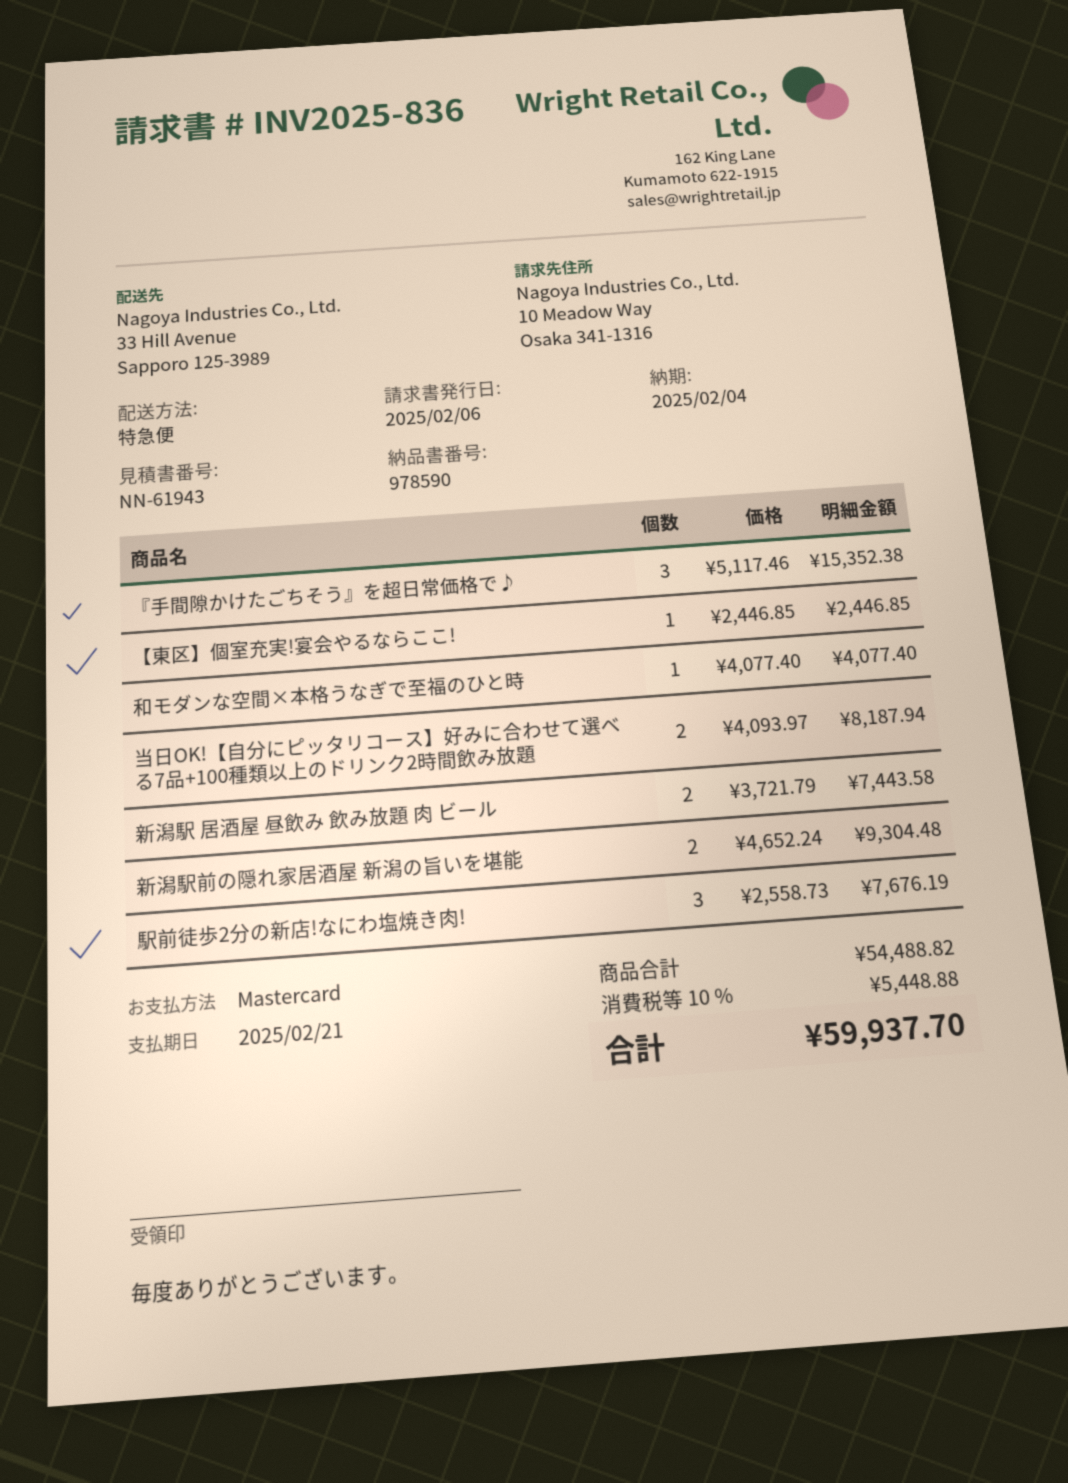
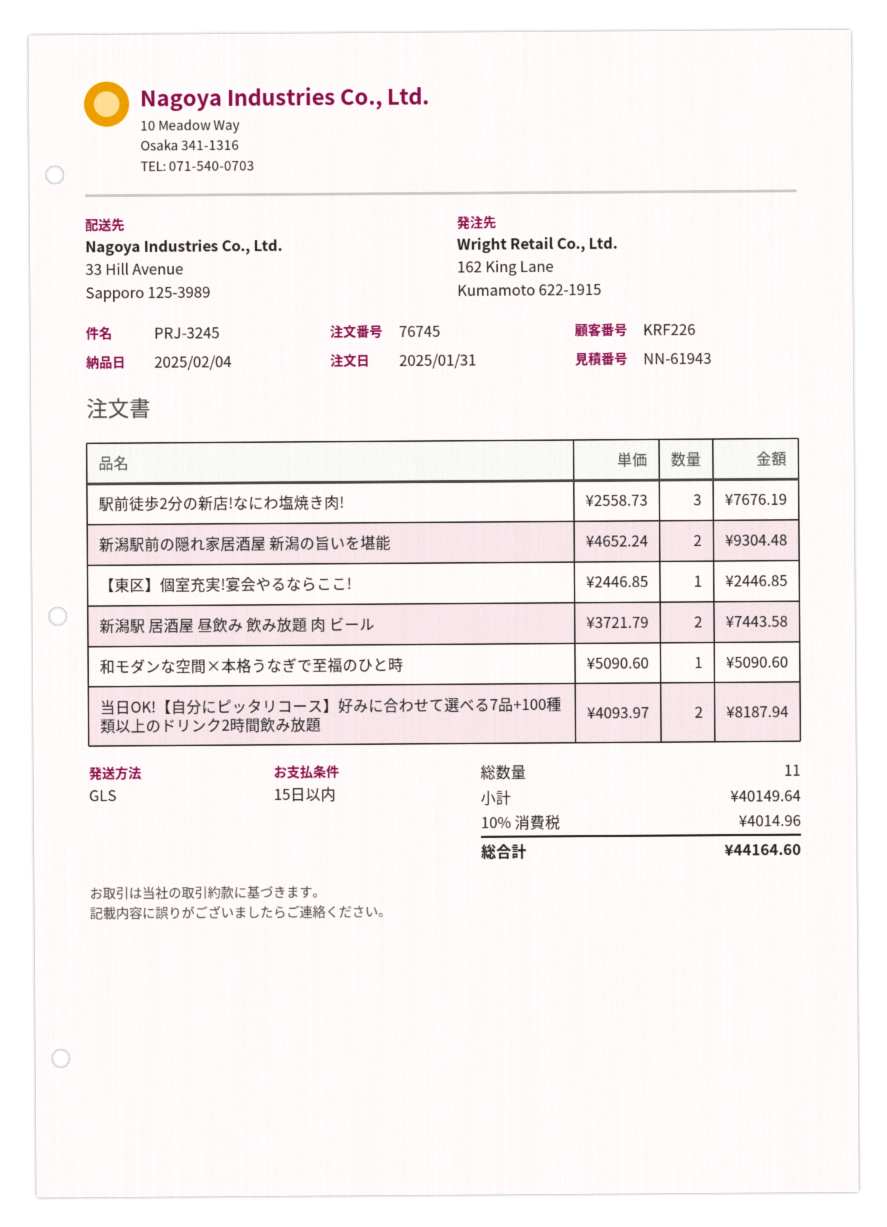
shipping method: express -> GLS
『手間隙かけたごちそう』を超日常価格で♪: 3 x 5117.46 = 15352.38 -> none
和モダンな空間×本格うなぎで至福のひと時: 1 x 4077.40 = 4077.40 -> 1 x 5090.60 = 5090.60
subtotal: 54488.82 -> 40149.64
tax: 10% = 5448.88 -> 10% = 4014.96
total: 59937.70 -> 44164.60

